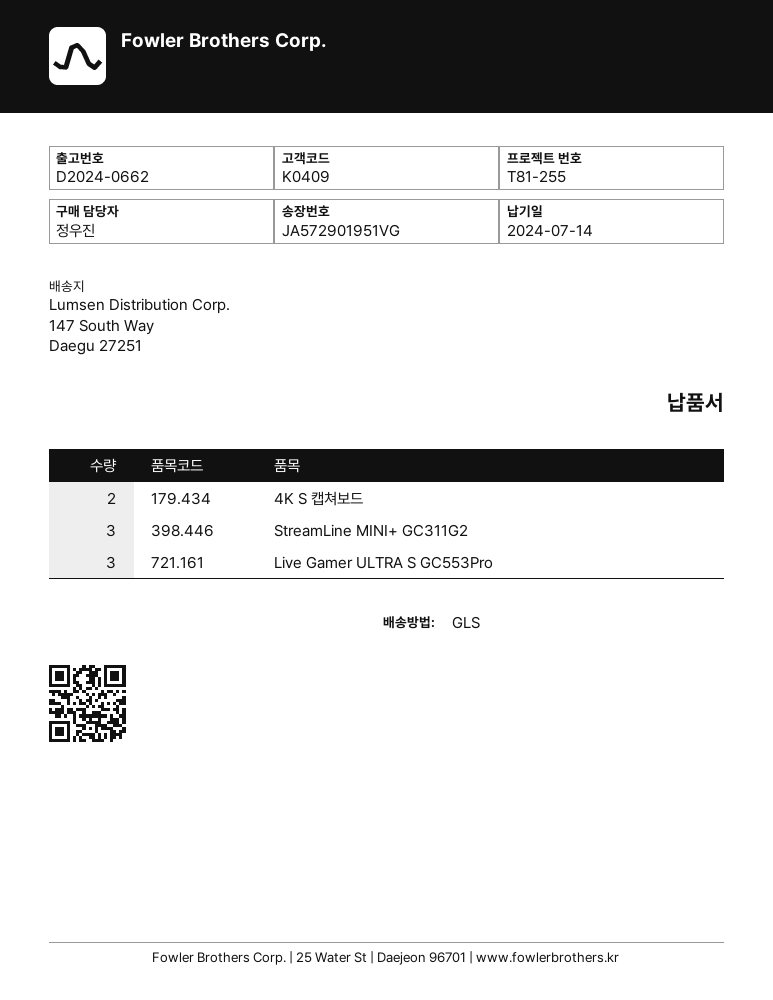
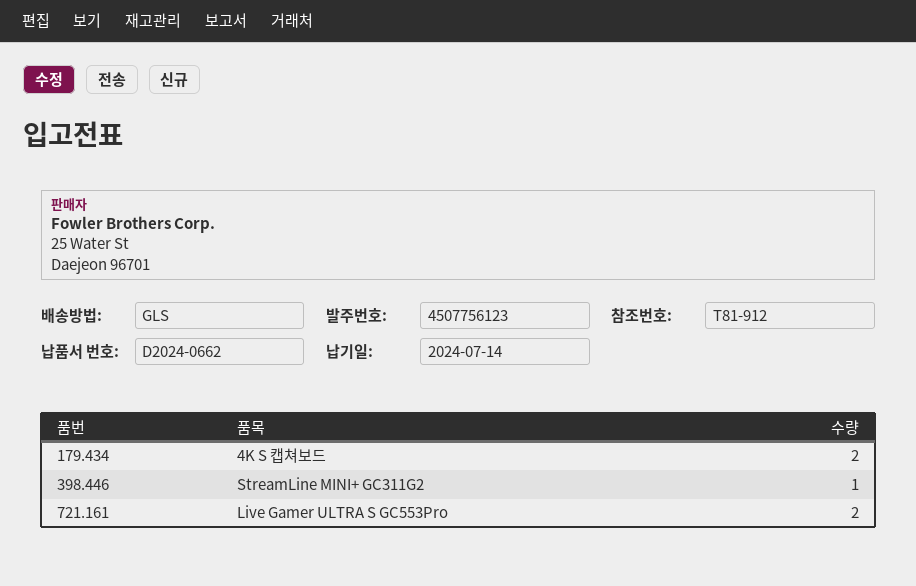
reference: T81-255 -> T81-912
StreamLine MINI+ GC311G2: 3 -> 1
Live Gamer ULTRA S GC553Pro: 3 -> 2

